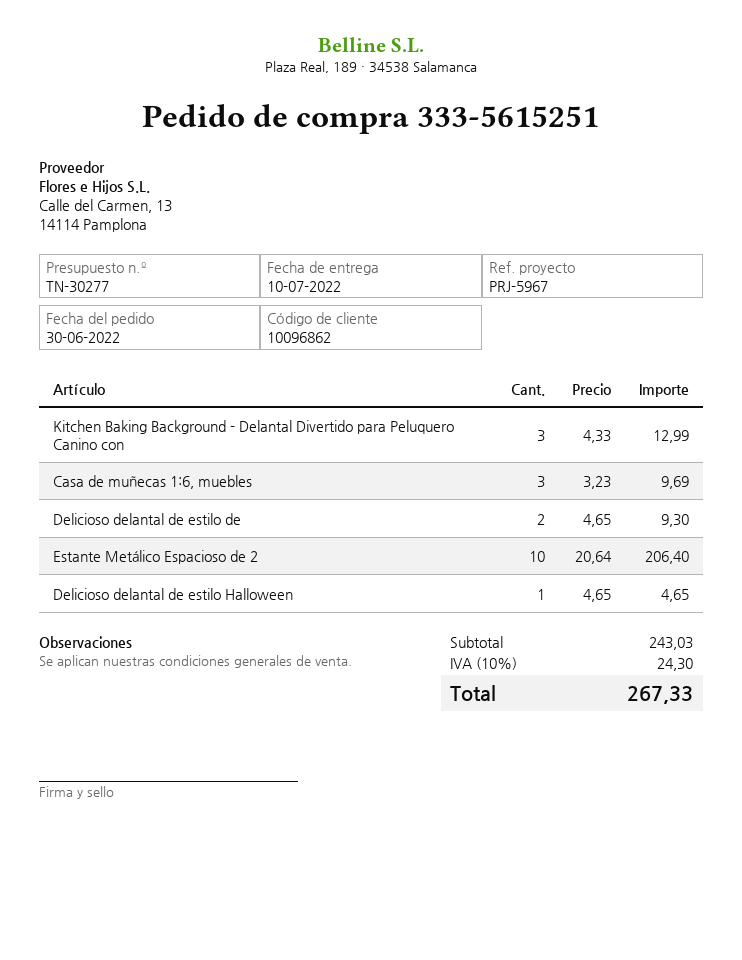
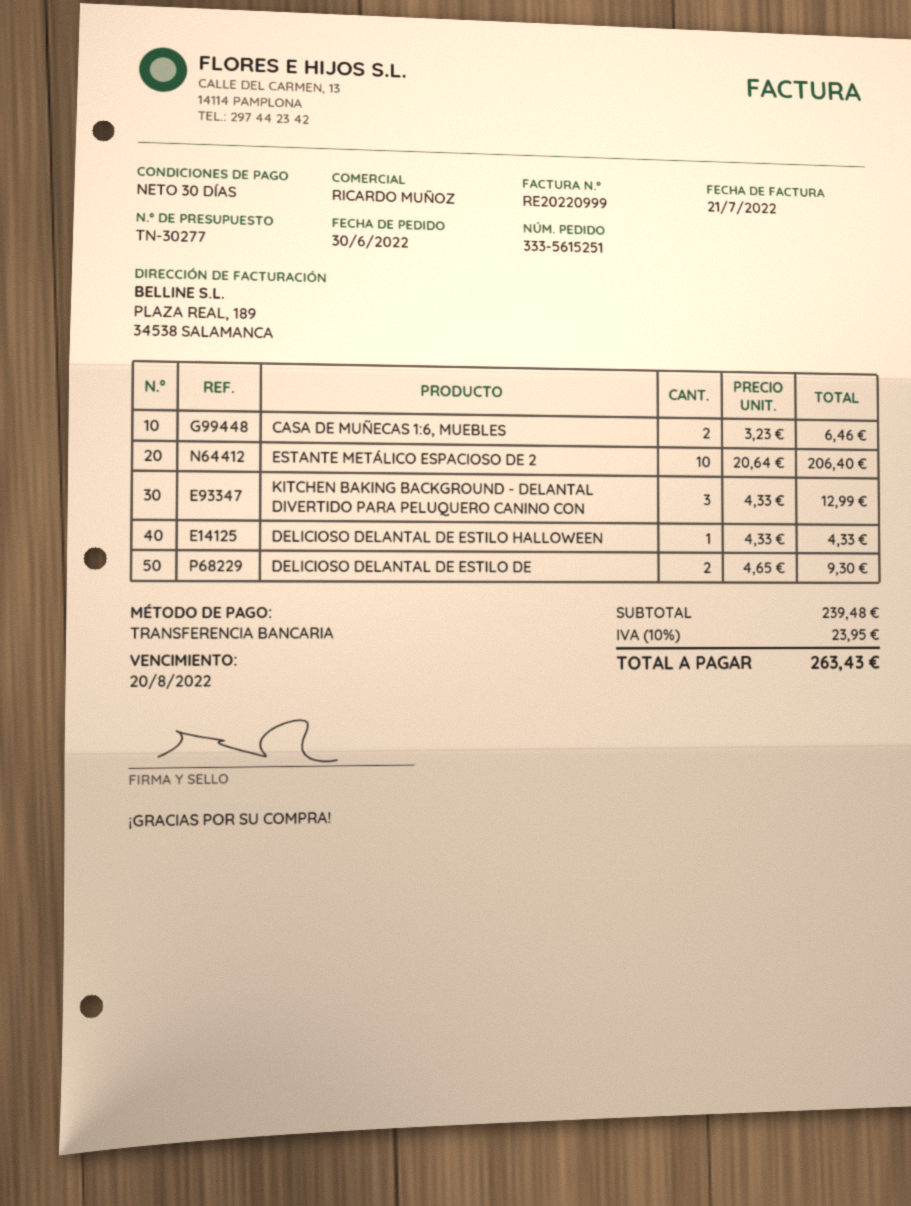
Casa de muñecas 1:6, muebles: 3 x 3.23 = 9.69 -> 2 x 3.23 = 6.46
Delicioso delantal de estilo Halloween: 1 x 4.65 = 4.65 -> 1 x 4.33 = 4.33
subtotal: 243.03 -> 239.48
tax: 10% = 24.30 -> 10% = 23.95
total: 267.33 -> 263.43

